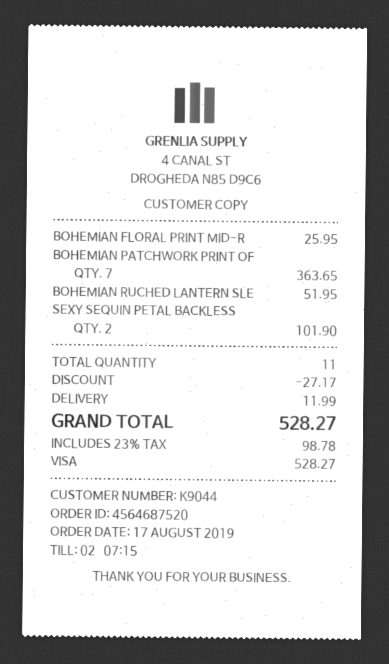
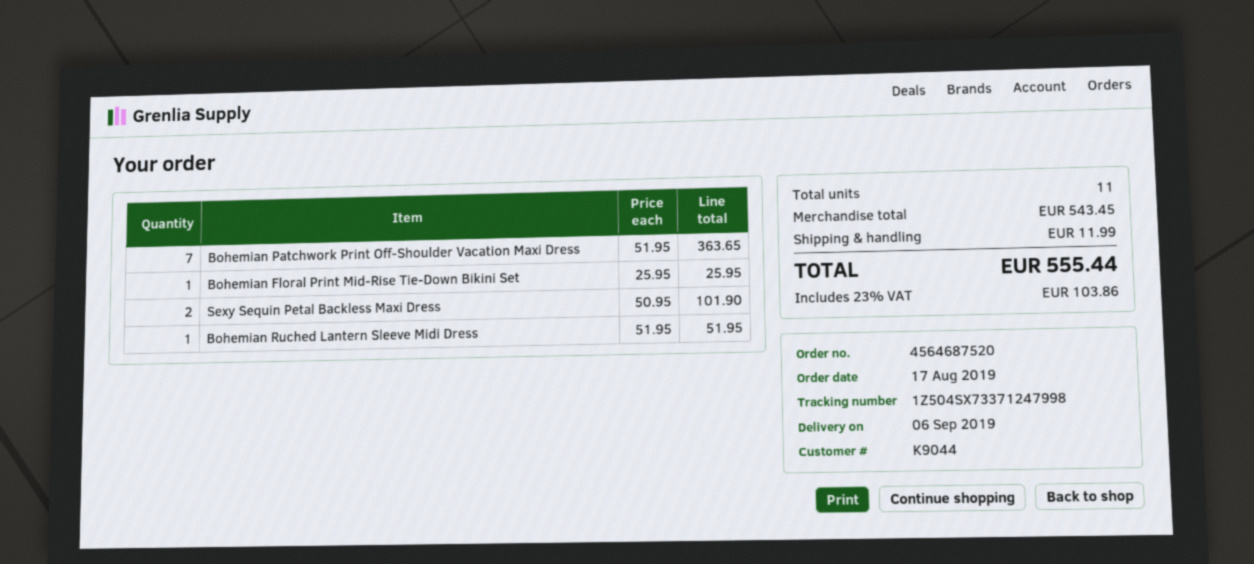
discount: 27.17 -> none
tax: 23% = 98.78 -> 23% = 103.86
total: 528.27 -> 555.44

